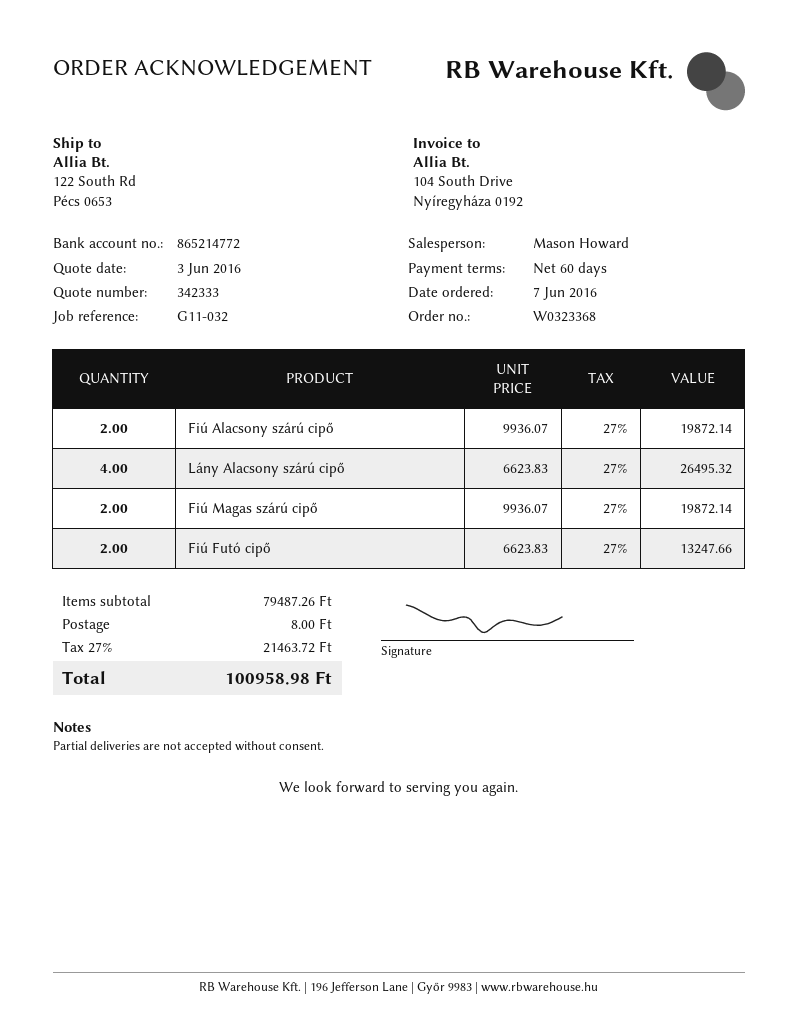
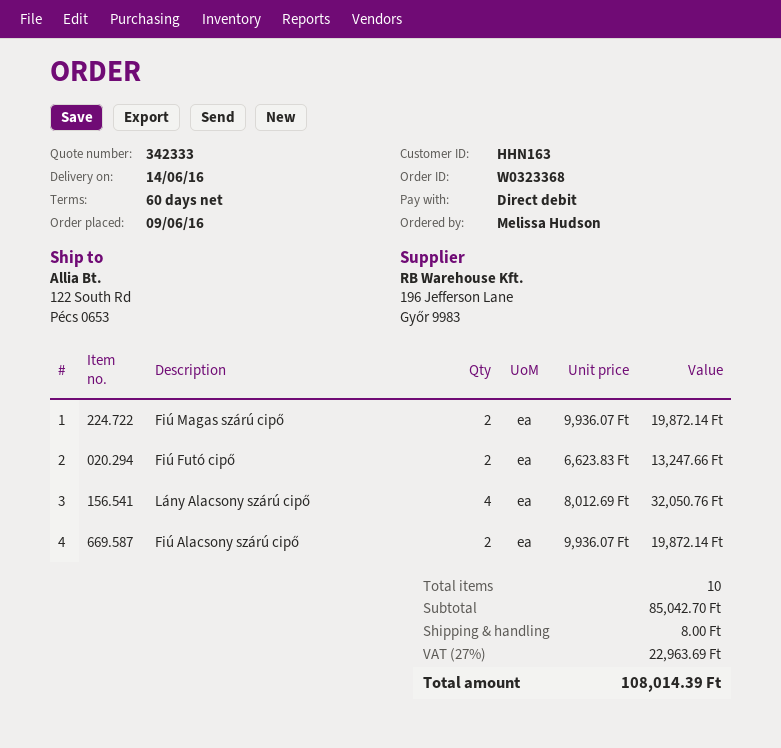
order date: 2016-06-07 -> 2016-06-09
Lány Alacsony szárú cipő: 4 x 6623.83 = 26495.32 -> 4 x 8012.69 = 32050.76
subtotal: 79487.26 -> 85042.70
tax: 27% = 21463.72 -> 27% = 22963.69
total: 100958.98 -> 108014.39

